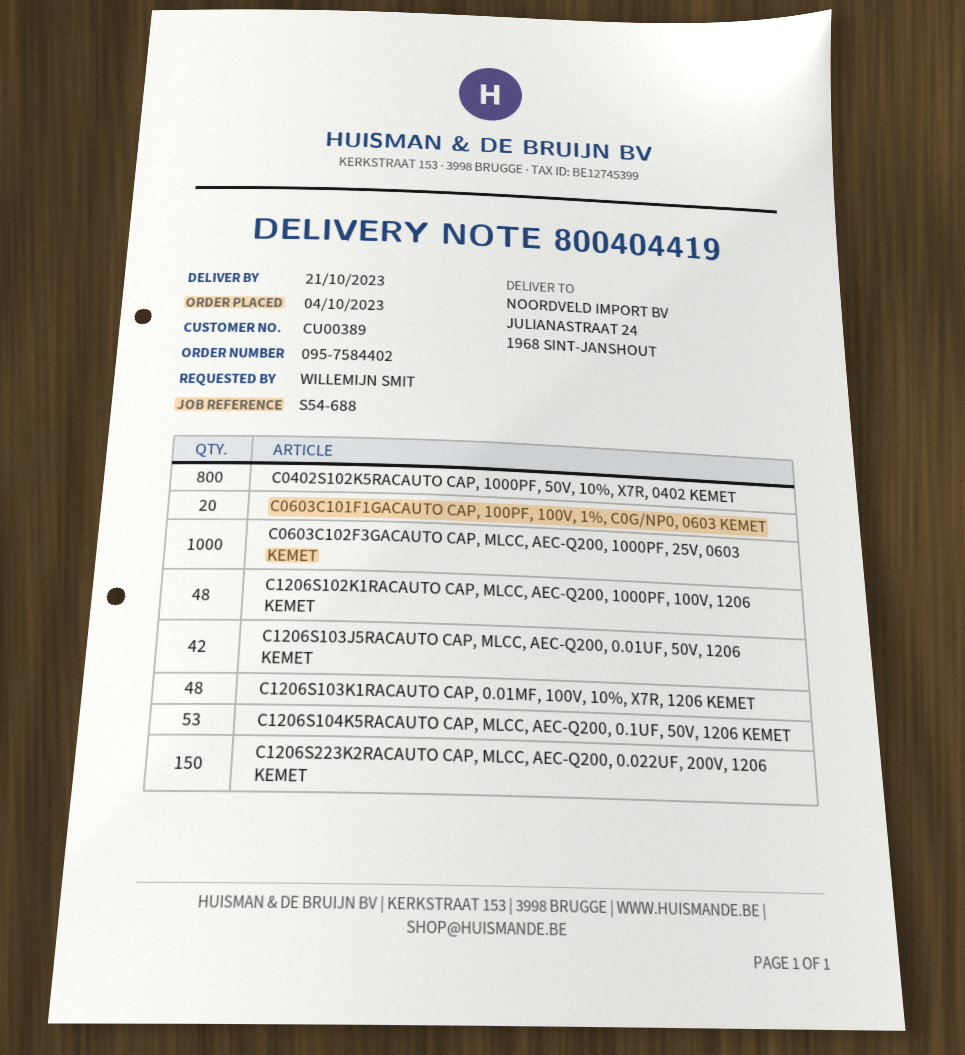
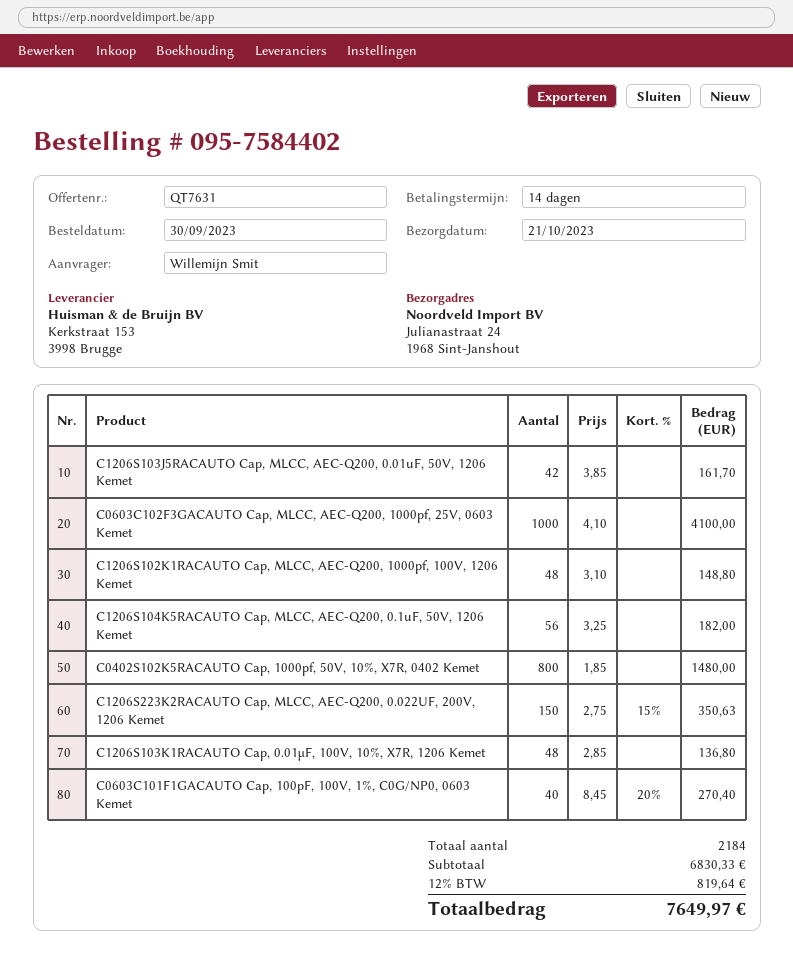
order date: 2023-10-04 -> 2023-09-30
C0603C101F1GACAUTO CAP, 100PF, 100V, 1%, C0G/NP0, 0603 KEMET: 20 -> 40
C1206S104K5RACAUTO CAP, MLCC, AEC-Q200, 0.1UF, 50V, 1206 KEMET: 53 -> 56

